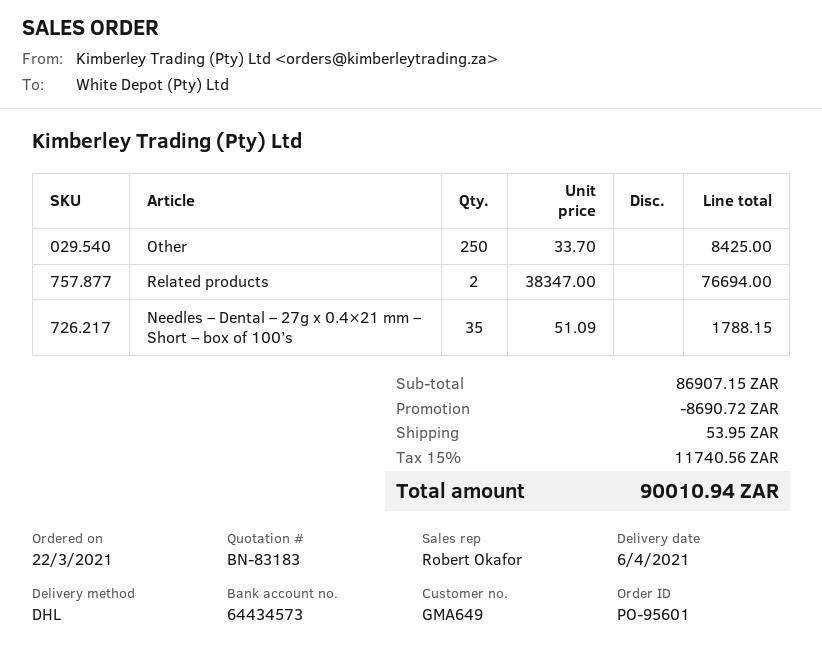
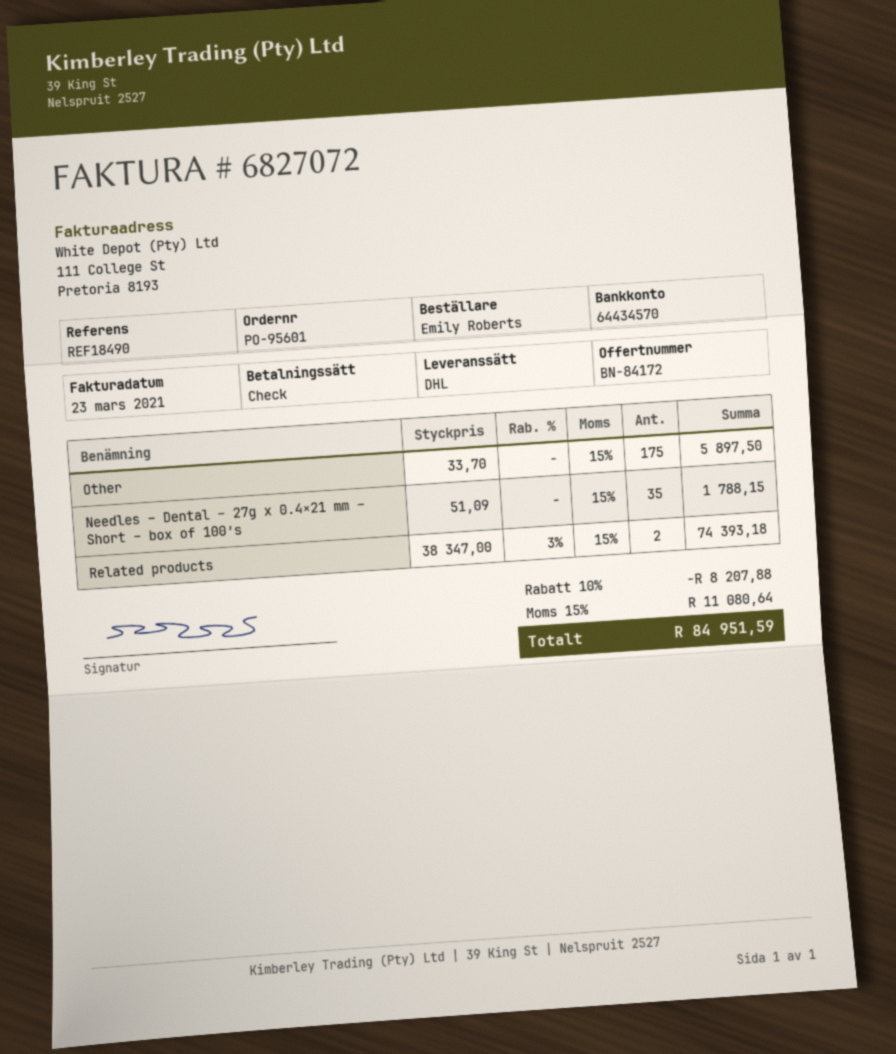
quote number: BN-83183 -> BN-84172
bank account: 64434573 -> 64434570
Other: 250 x 33.70 = 8425.00 -> 175 x 33.70 = 5897.50
Related products: 2 x 38347.00 = 76694.00 -> 2 x 38347.00 - 3% = 74393.18
discount: 8690.72 -> 8207.88
shipping: 53.95 -> none
tax: 15% = 11740.56 -> 15% = 11080.64
total: 90010.94 -> 84951.59

